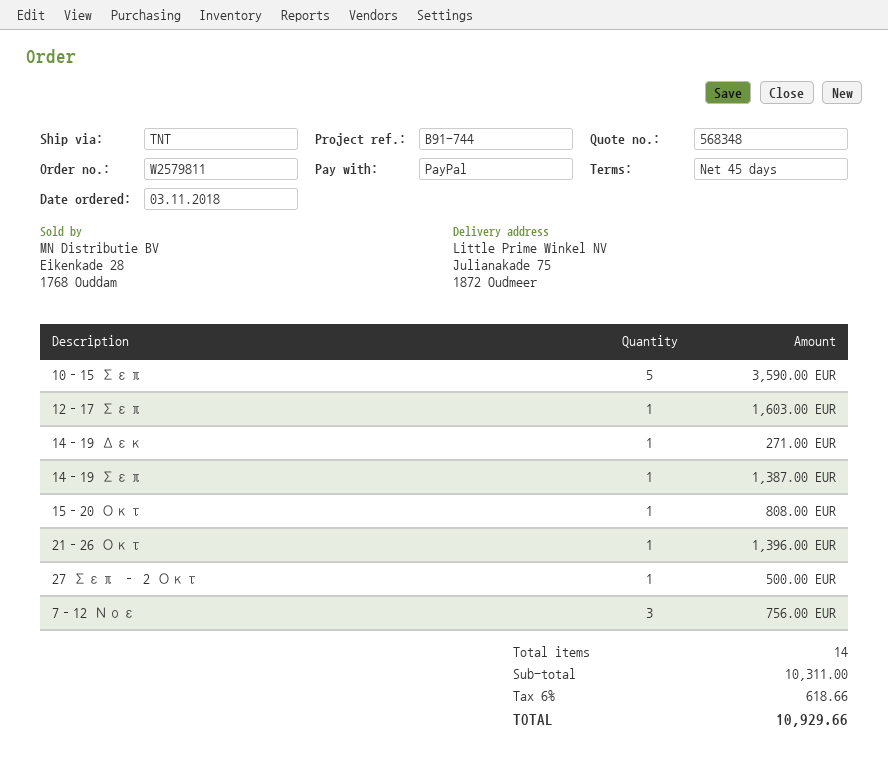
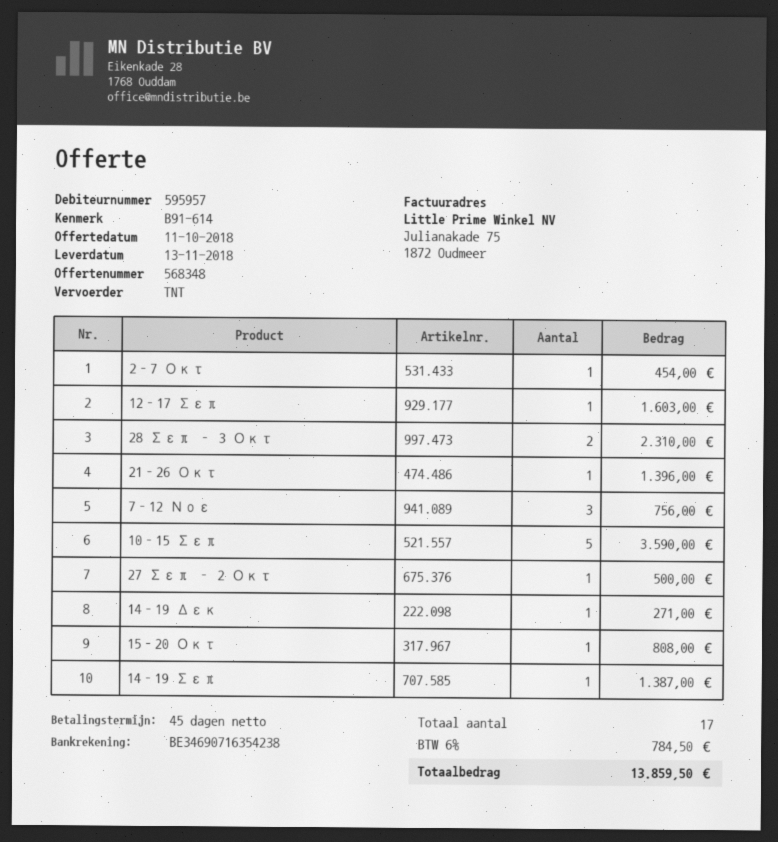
reference: B91-744 -> B91-614
2–7 Οκτ: none -> 1 for 454.00
28 Σεπ – 3 Οκτ: none -> 2 for 2310.00
total quantity: 14 -> 17
tax: 6% = 618.66 -> 6% = 784.50
total: 10929.66 -> 13859.50

